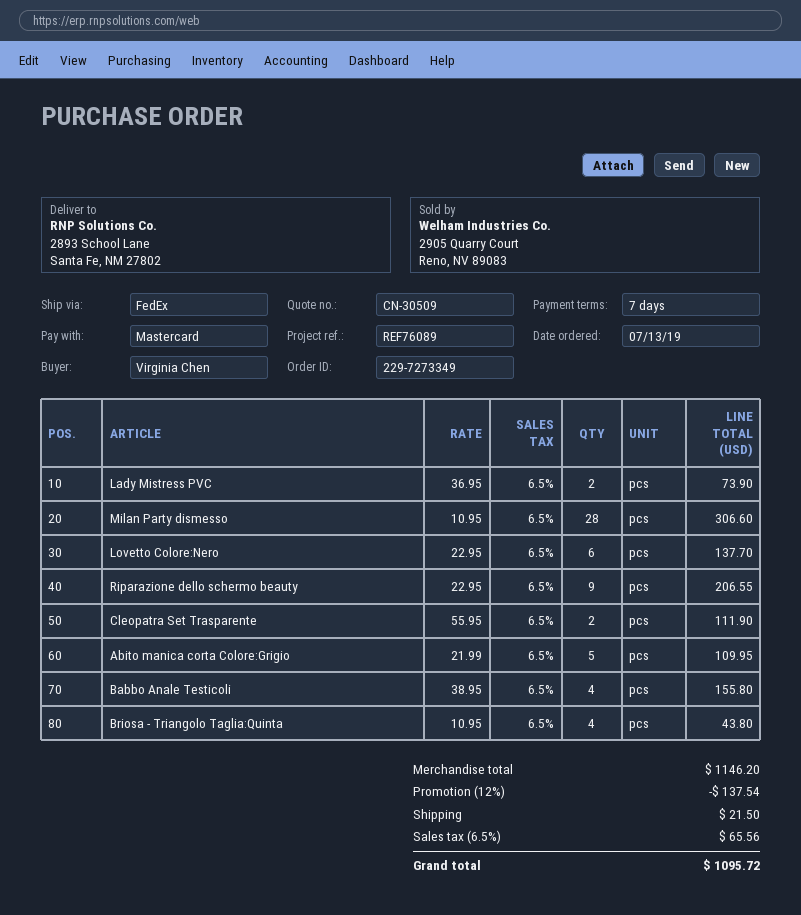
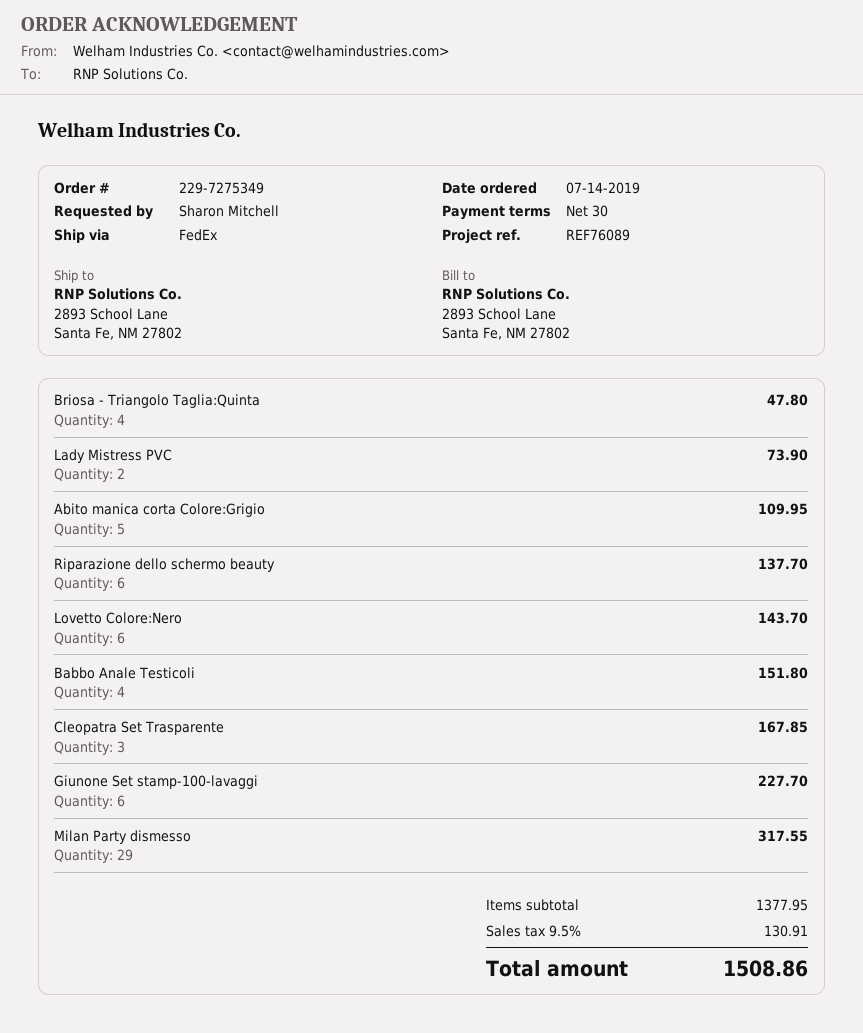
order number: 229-7273349 -> 229-7275349
order date: 2019-07-13 -> 2019-07-14
payment terms: 7 days -> 30 days
ordered by: Virginia Chen -> Sharon Mitchell
Milan Party dismesso: 28 for 306.60 -> 29 for 317.55
Lovetto Colore:Nero: 6 for 137.70 -> 6 for 143.70
Riparazione dello schermo beauty: 9 for 206.55 -> 6 for 137.70
Cleopatra Set Trasparente: 2 for 111.90 -> 3 for 167.85
Babbo Anale Testicoli: 4 for 155.80 -> 4 for 151.80
Briosa - Triangolo Taglia:Quinta: 4 for 43.80 -> 4 for 47.80
Giunone Set stamp-100-lavaggi: none -> 6 for 227.70
subtotal: 1146.20 -> 1377.95
discount: 12% = 137.54 -> none
shipping: 21.50 -> none
tax: 6.5% = 65.56 -> 9.5% = 130.91
total: 1095.72 -> 1508.86

